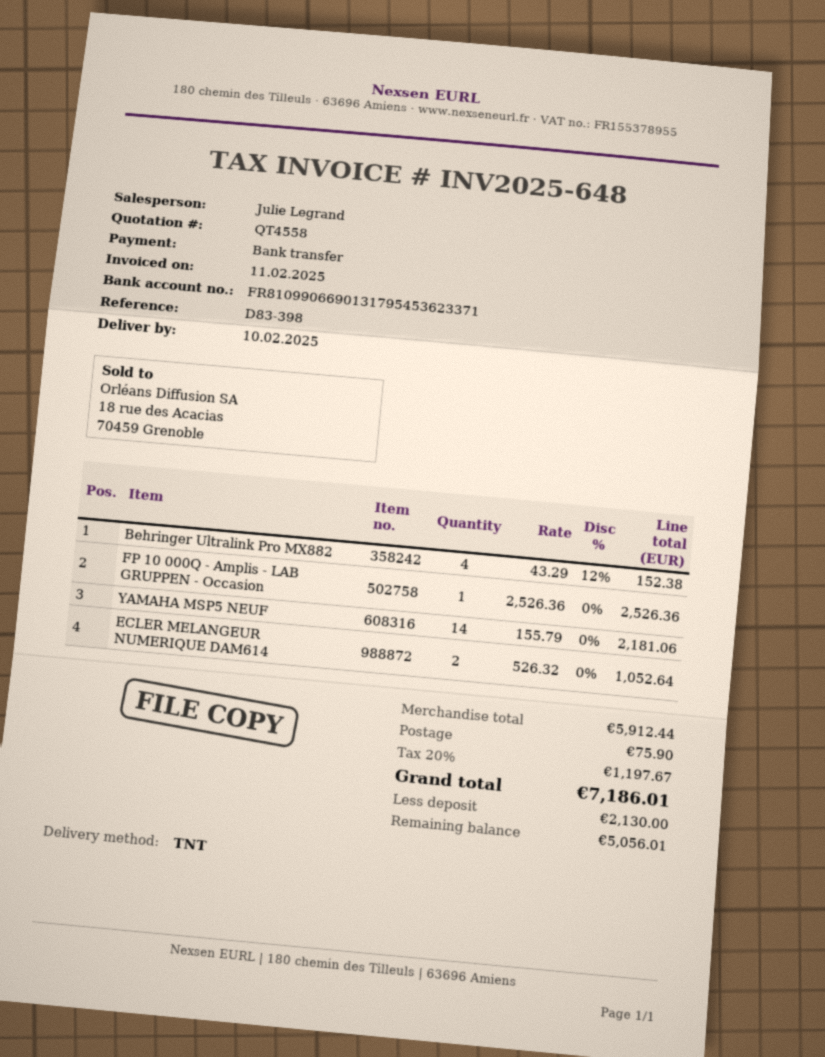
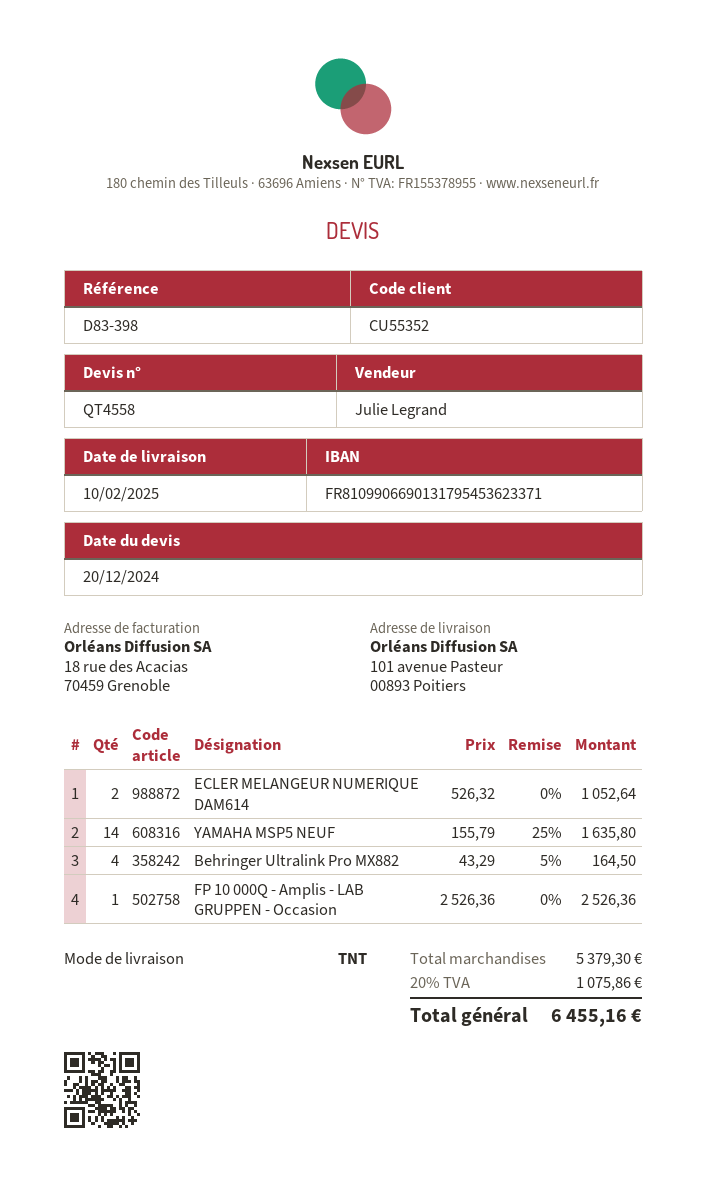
Behringer Ultralink Pro MX882: 4 x 43.29 - 12% = 152.38 -> 4 x 43.29 - 5% = 164.50
YAMAHA MSP5 NEUF: 14 x 155.79 = 2181.06 -> 14 x 155.79 - 25% = 1635.80
subtotal: 5912.44 -> 5379.30
shipping: 75.90 -> none
tax: 20% = 1197.67 -> 20% = 1075.86
total: 7186.01 -> 6455.16

